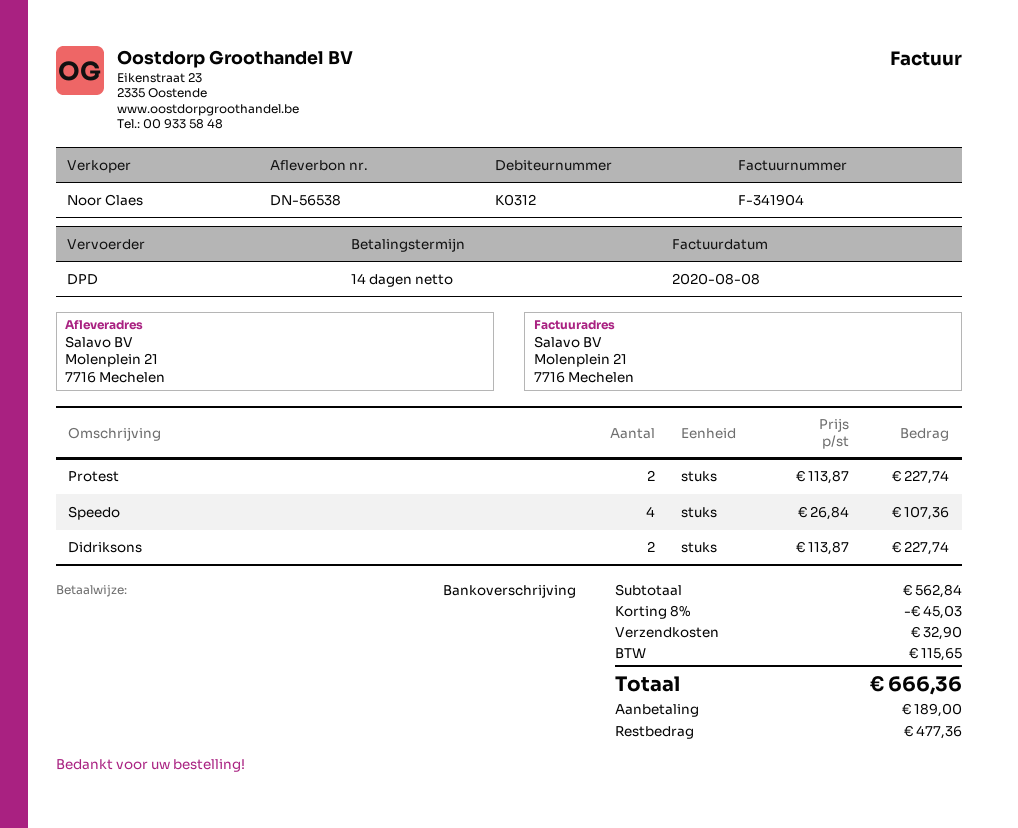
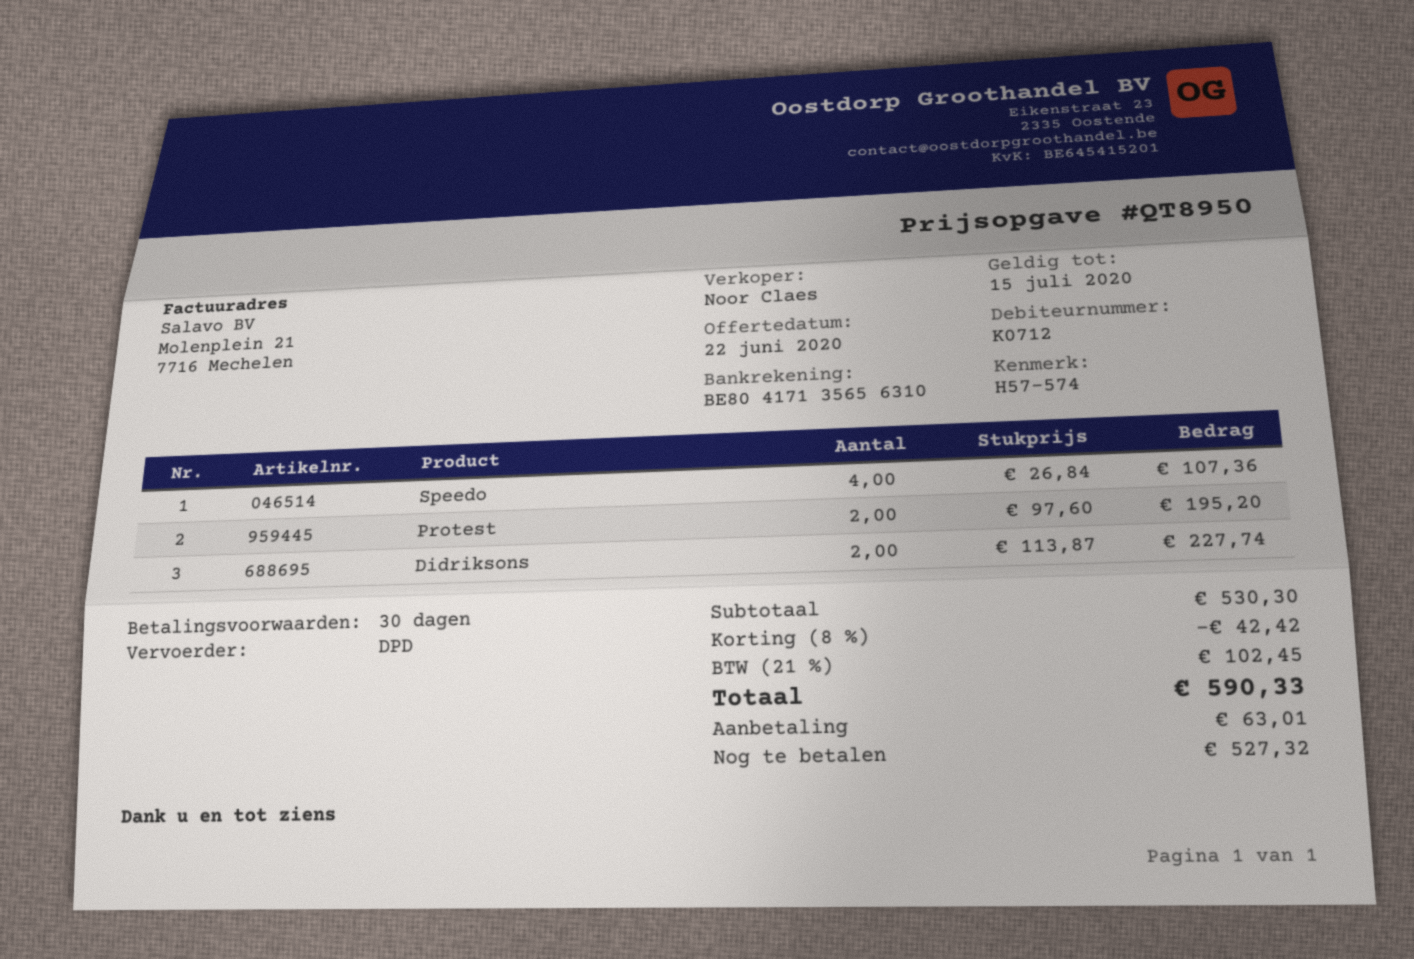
payment terms: 14 days -> 30 days
customer number: K0312 -> K0712
Protest: 2 x 113.87 = 227.74 -> 2 x 97.60 = 195.20
subtotal: 562.84 -> 530.30
discount: 8% = 45.03 -> 8% = 42.42
shipping: 32.90 -> none
tax: 115.65 -> 102.45
total: 666.36 -> 590.33
deposit: 189.00 -> 63.01
balance: 477.36 -> 527.32

